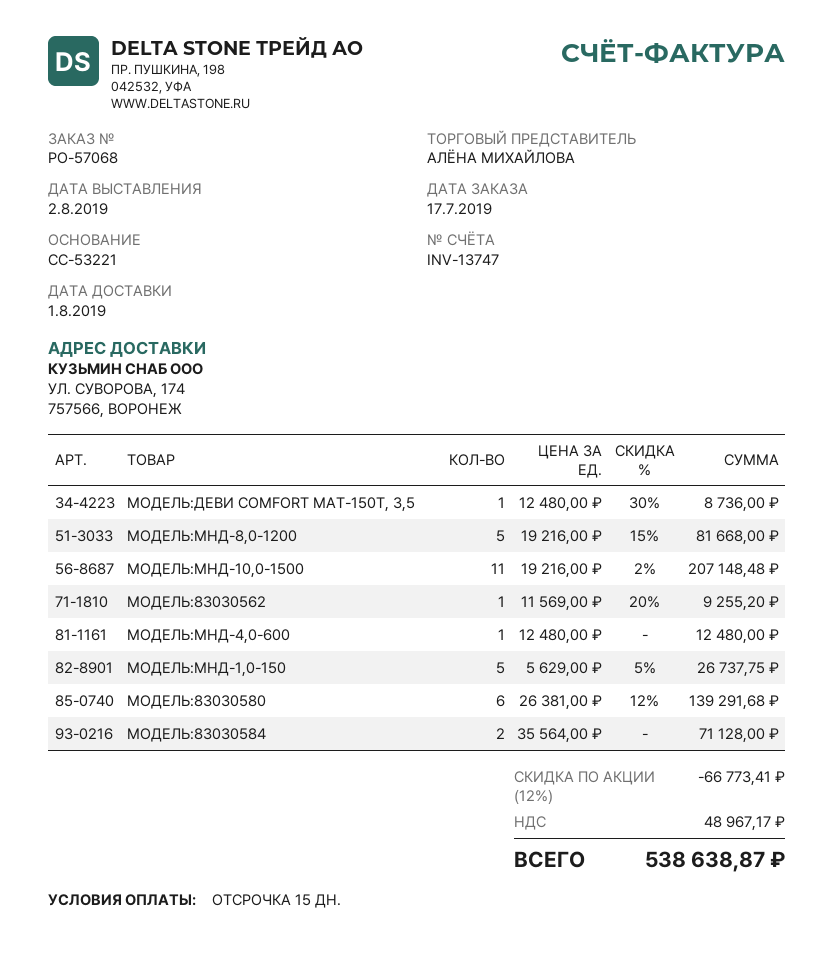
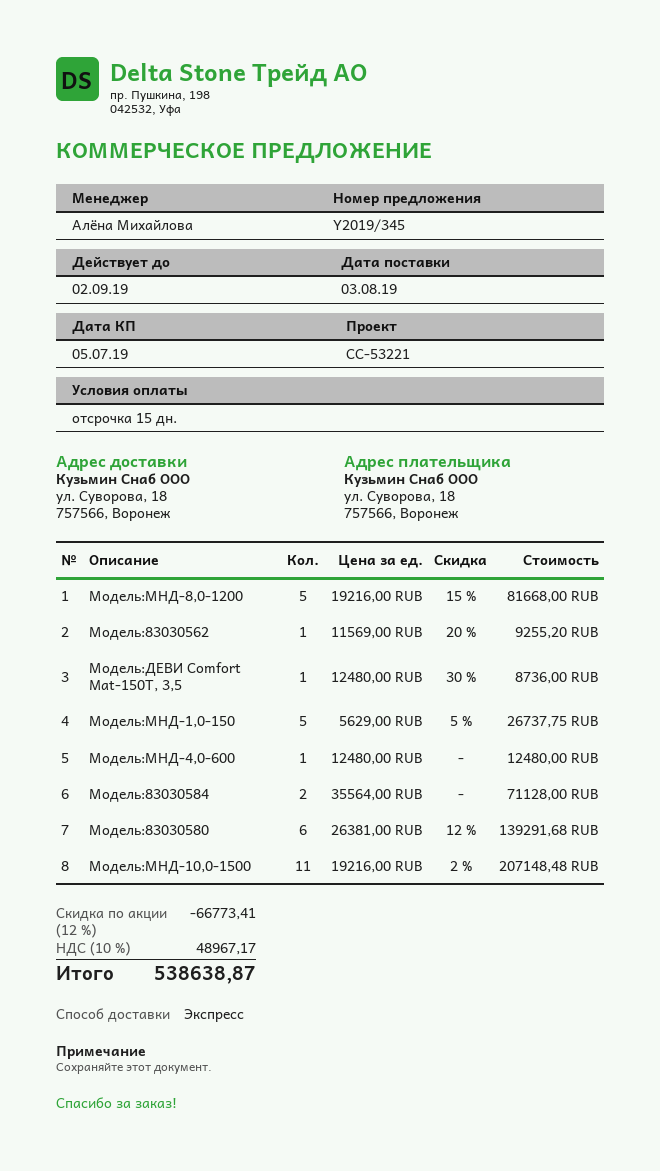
delivery date: 2019-08-01 -> 2019-08-03
ship to: УЛ. СУВОРОВА, 174, 757566, ВОРОНЕЖ -> ул. Суворова, 18, 757566, Воронеж

